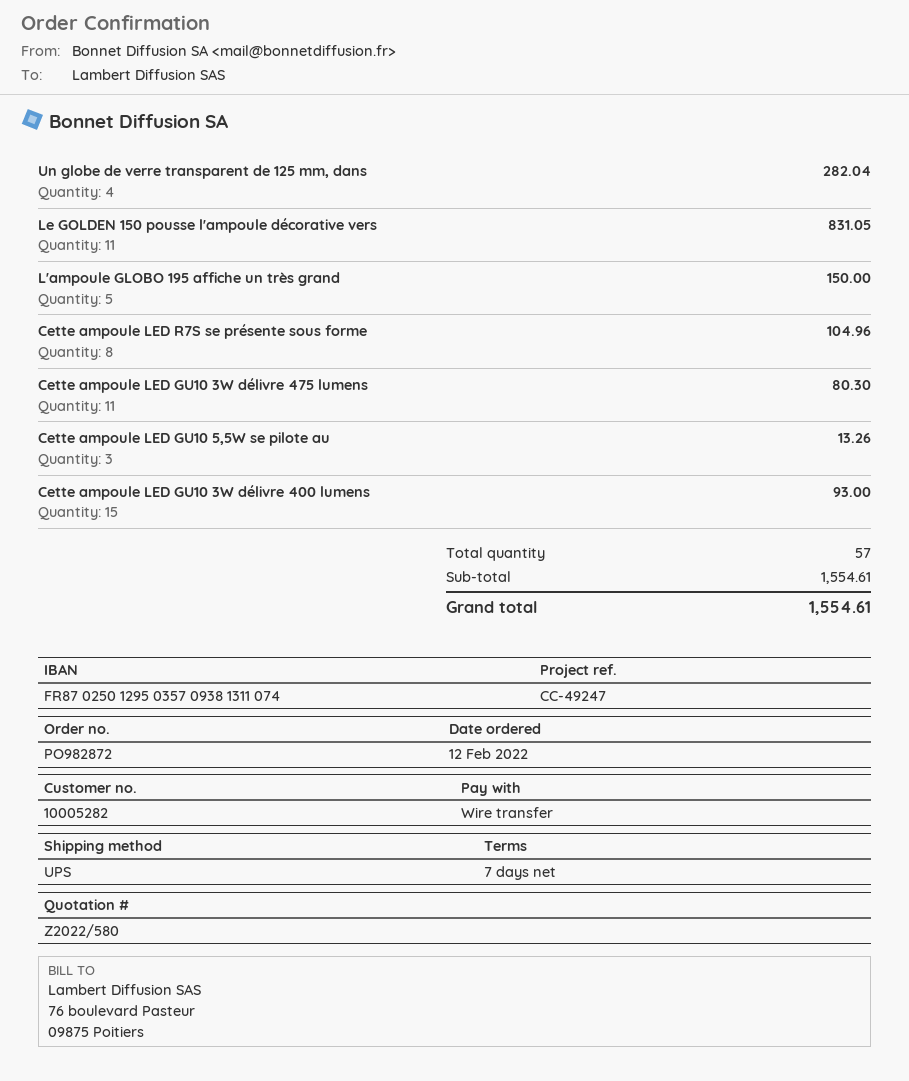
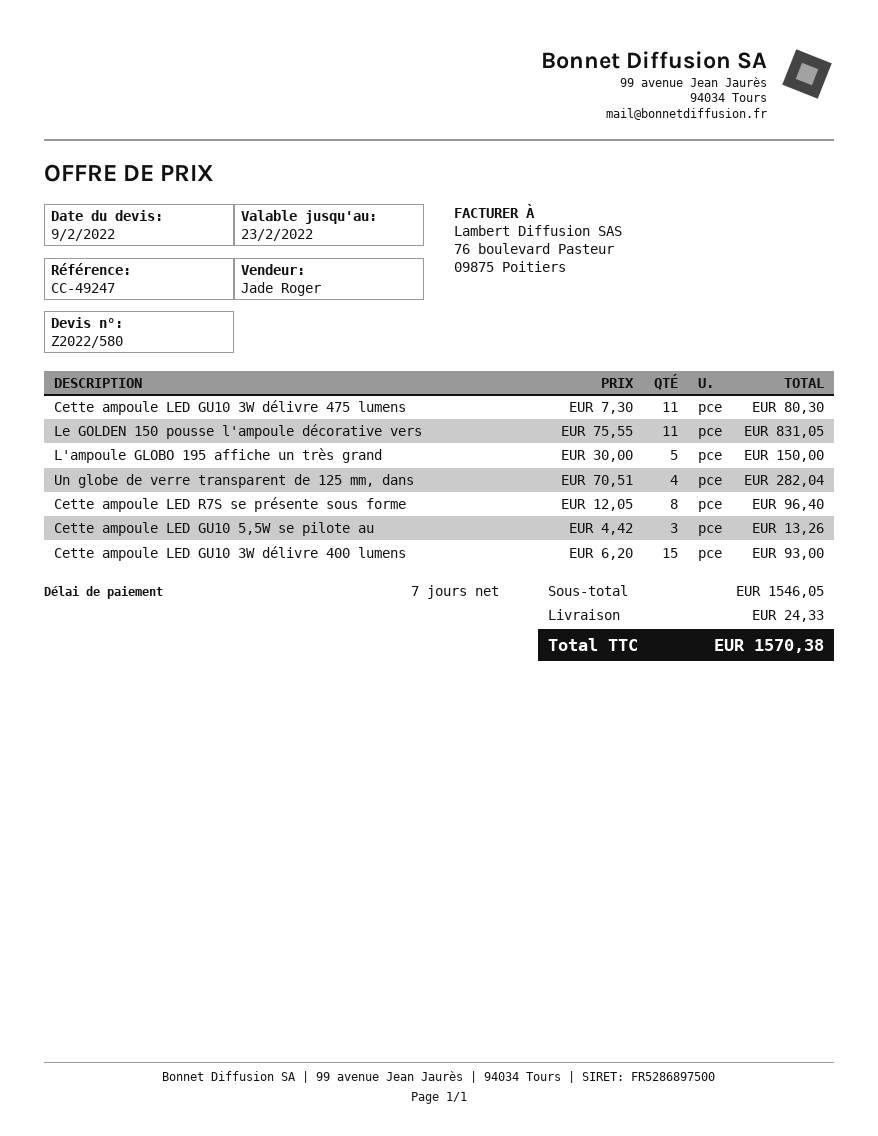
Cette ampoule LED R7S se présente sous forme: 8 for 104.96 -> 8 for 96.40
subtotal: 1554.61 -> 1546.05
shipping: none -> 24.33
total: 1554.61 -> 1570.38

